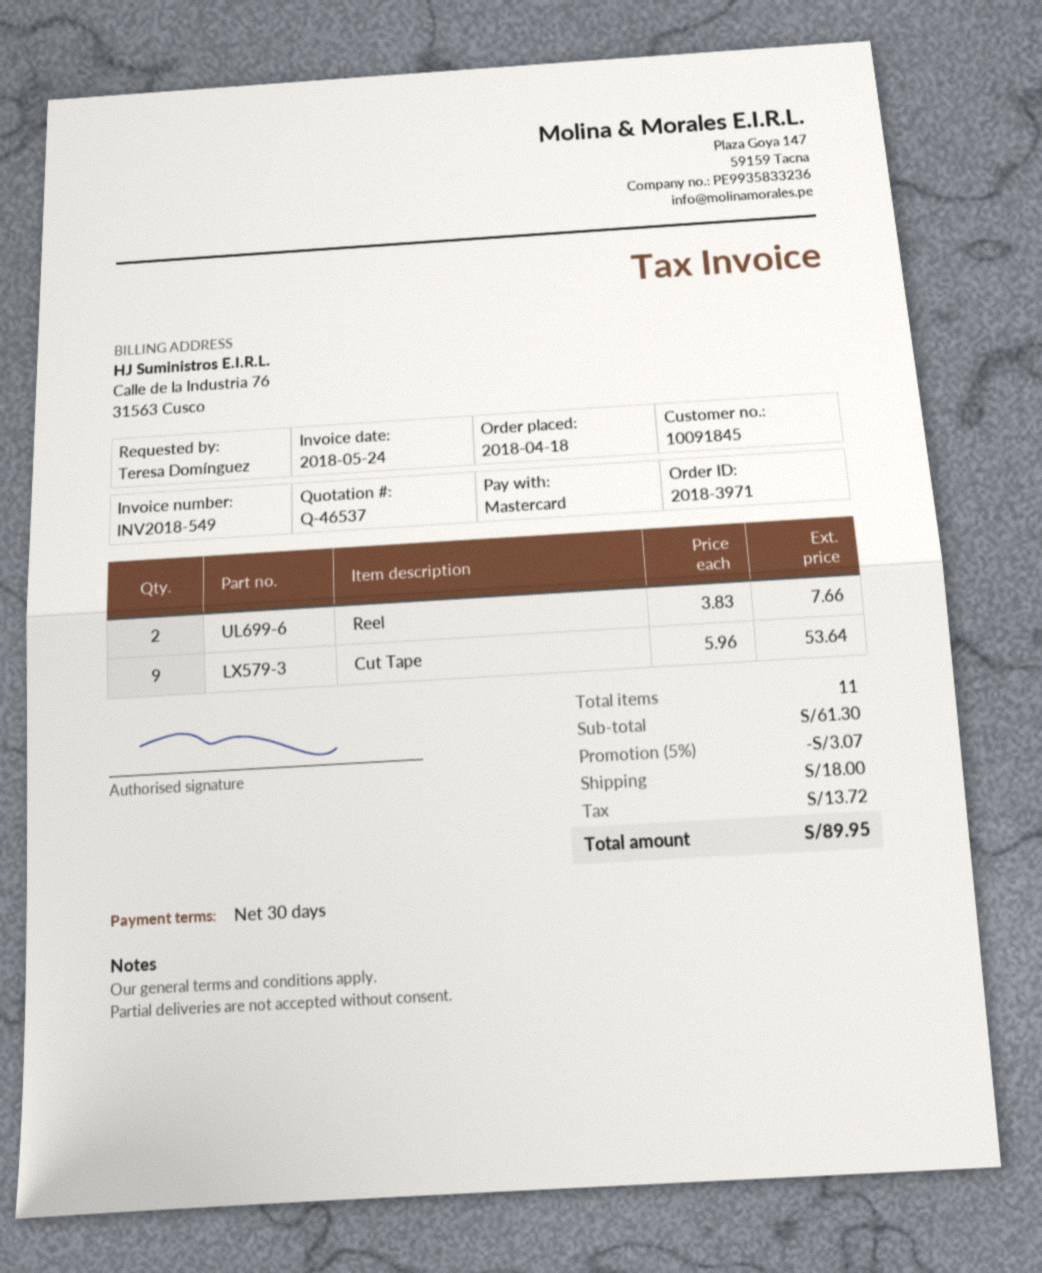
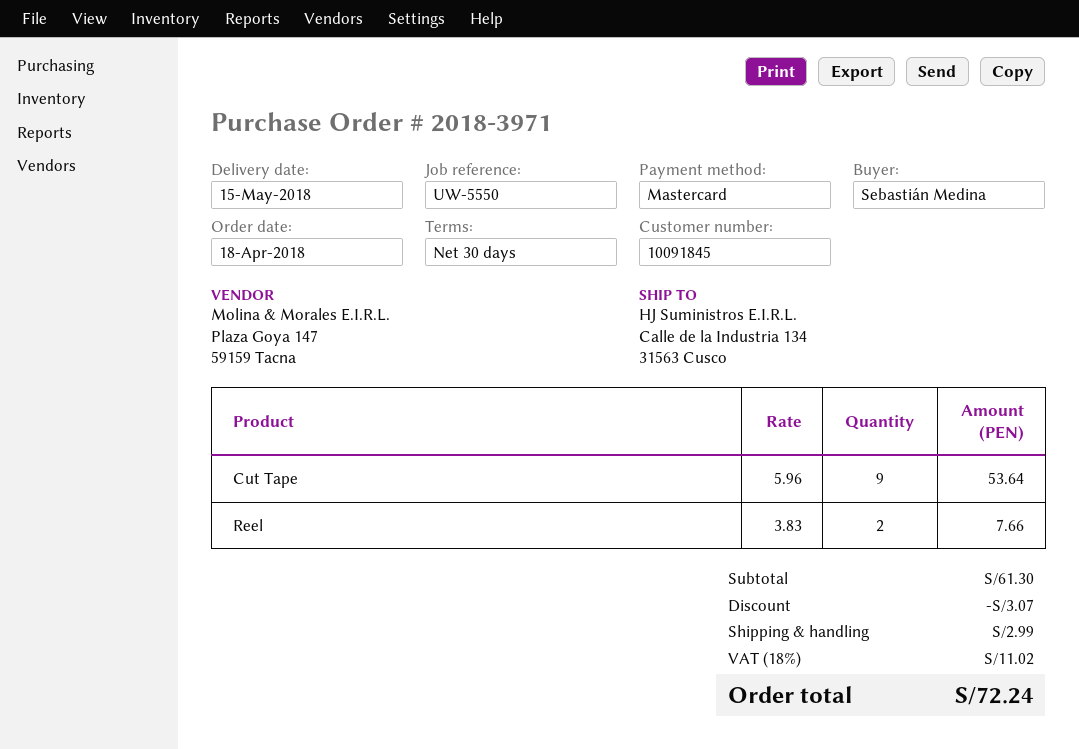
ordered by: Teresa Domínguez -> Sebastián Medina
shipping: 18.00 -> 2.99
tax: 13.72 -> 11.02
total: 89.95 -> 72.24

